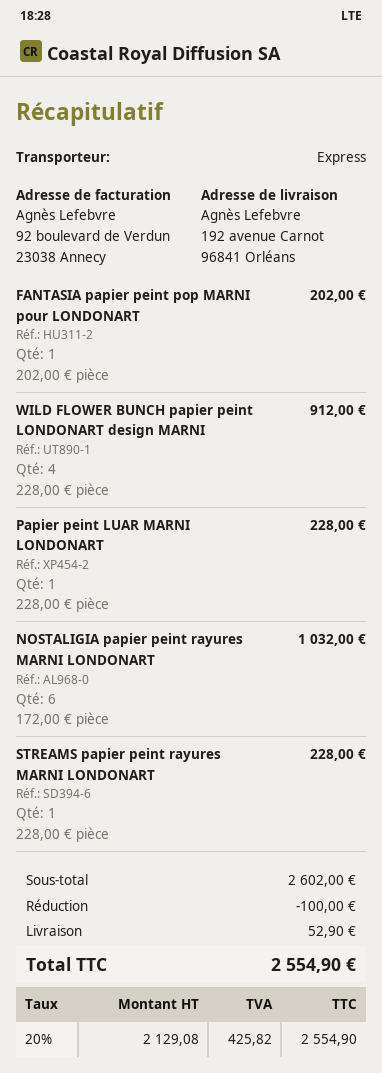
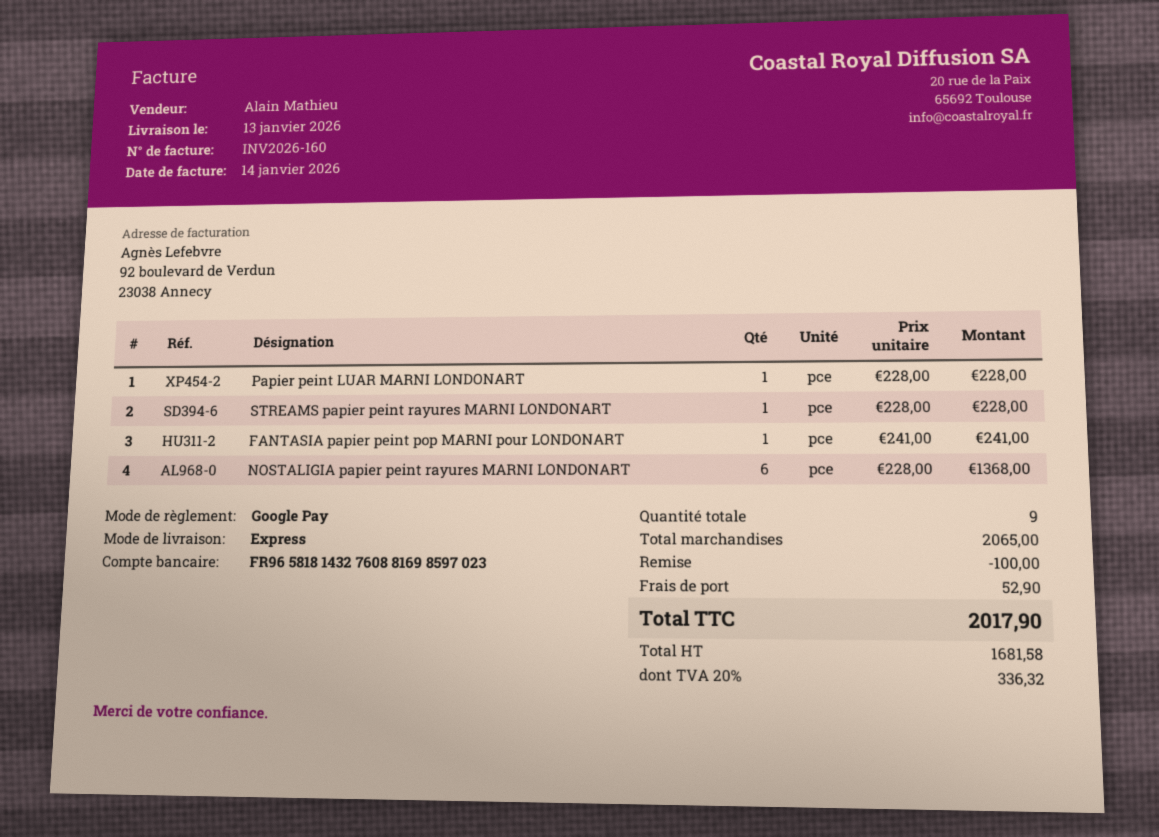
FANTASIA papier peint pop MARNI pour LONDONART: 1 x 202.00 = 202.00 -> 1 x 241.00 = 241.00
WILD FLOWER BUNCH papier peint LONDONART design MARNI: 4 x 228.00 = 912.00 -> none
NOSTALIGIA papier peint rayures MARNI LONDONART: 6 x 172.00 = 1032.00 -> 6 x 228.00 = 1368.00
subtotal: 2602.00 -> 2065.00
net: 2129.08 -> 1681.58
tax: 20% = 425.82 -> 20% = 336.32
total: 2554.90 -> 2017.90

